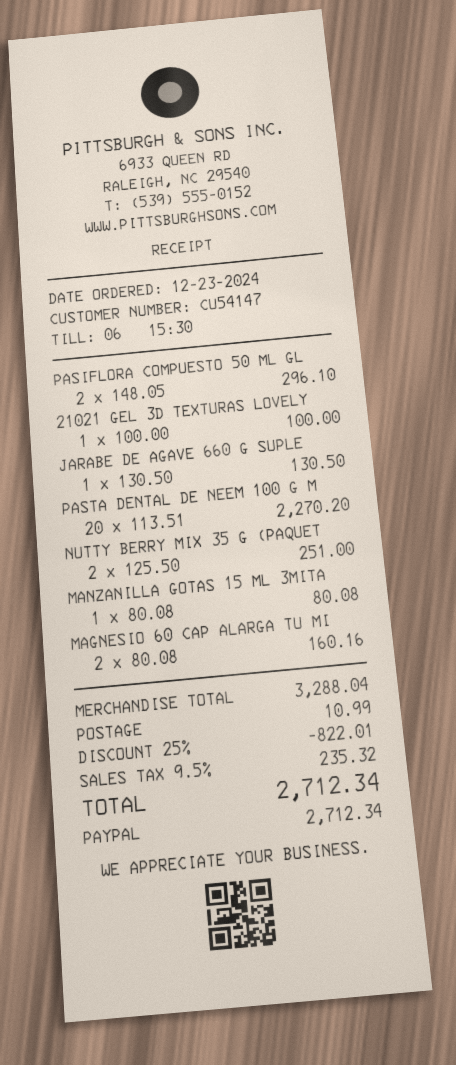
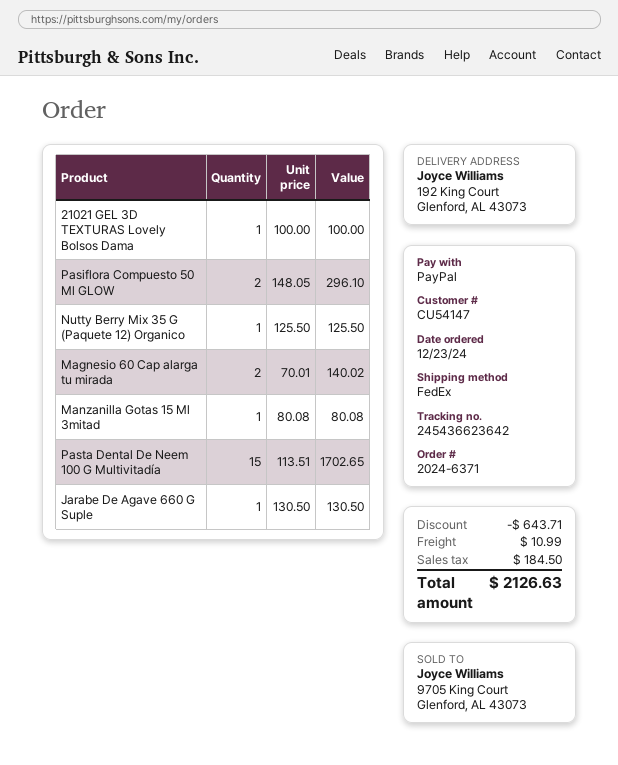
PASTA DENTAL DE NEEM 100 G M: 20 x 113.51 = 2270.20 -> 15 x 113.51 = 1702.65
NUTTY BERRY MIX 35 G (PAQUET: 2 x 125.50 = 251.00 -> 1 x 125.50 = 125.50
MAGNESIO 60 CAP ALARGA TU MI: 2 x 80.08 = 160.16 -> 2 x 70.01 = 140.02
discount: 822.01 -> 643.71
tax: 235.32 -> 184.50
total: 2712.34 -> 2126.63

